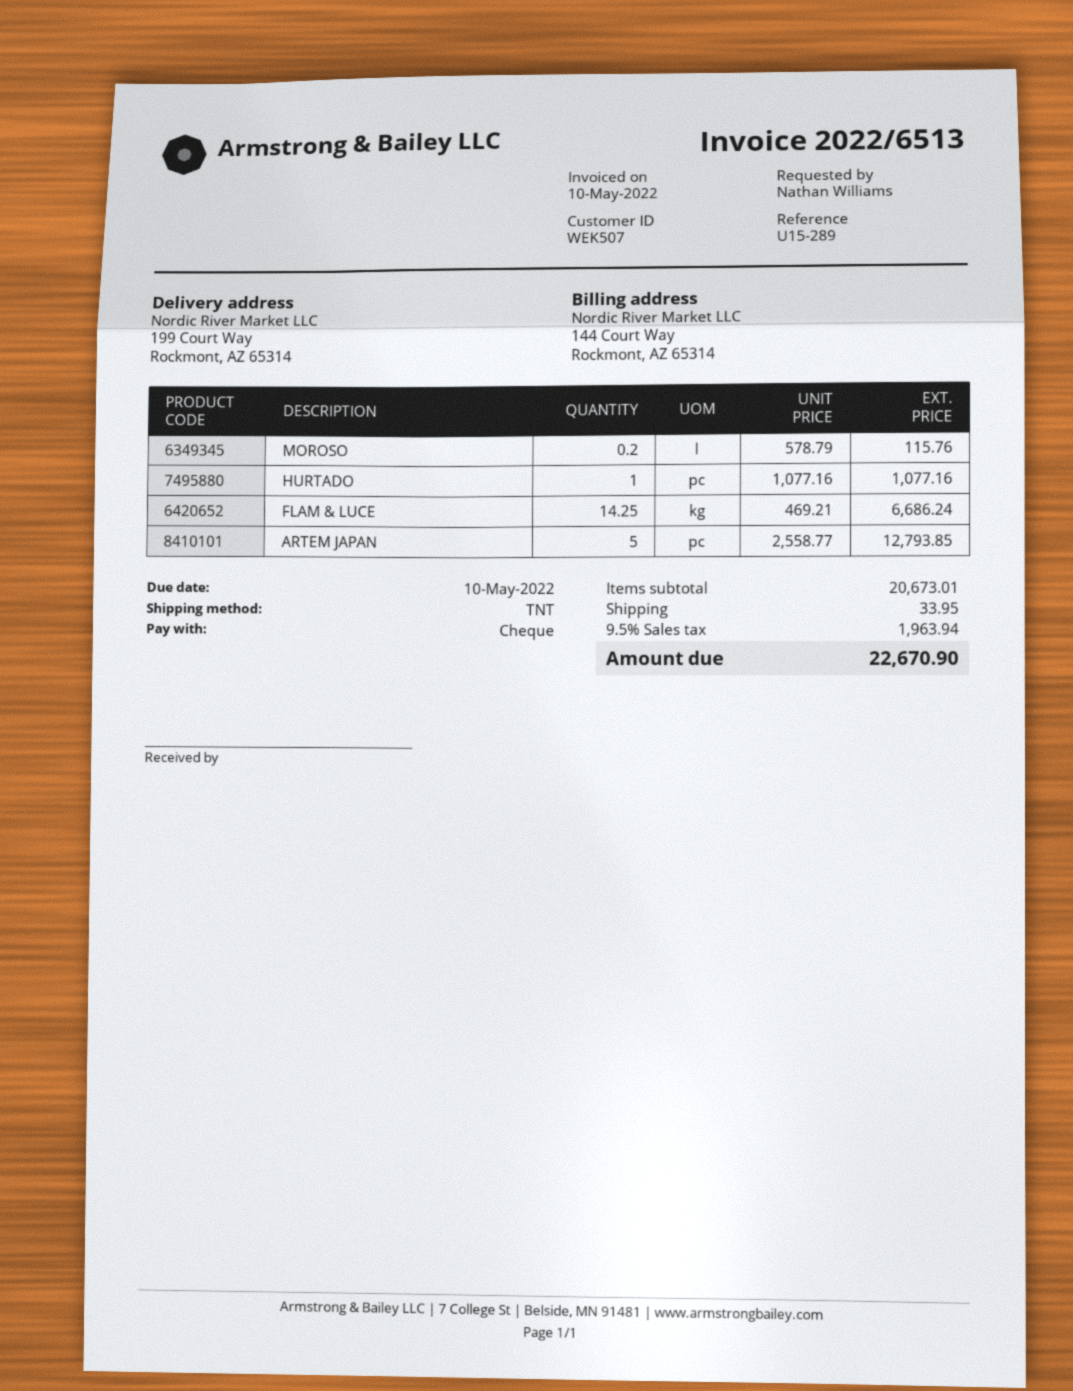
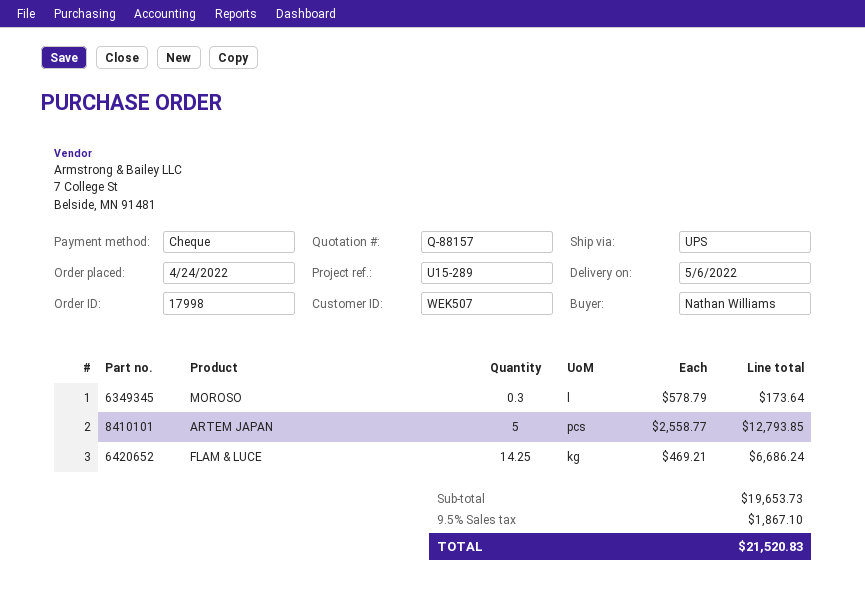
shipping method: TNT -> UPS
MOROSO: 0.2 x 578.79 = 115.76 -> 0.3 x 578.79 = 173.64
HURTADO: 1 x 1077.16 = 1077.16 -> none
subtotal: 20673.01 -> 19653.73
shipping: 33.95 -> none
tax: 9.5% = 1963.94 -> 9.5% = 1867.10
total: 22670.90 -> 21520.83

